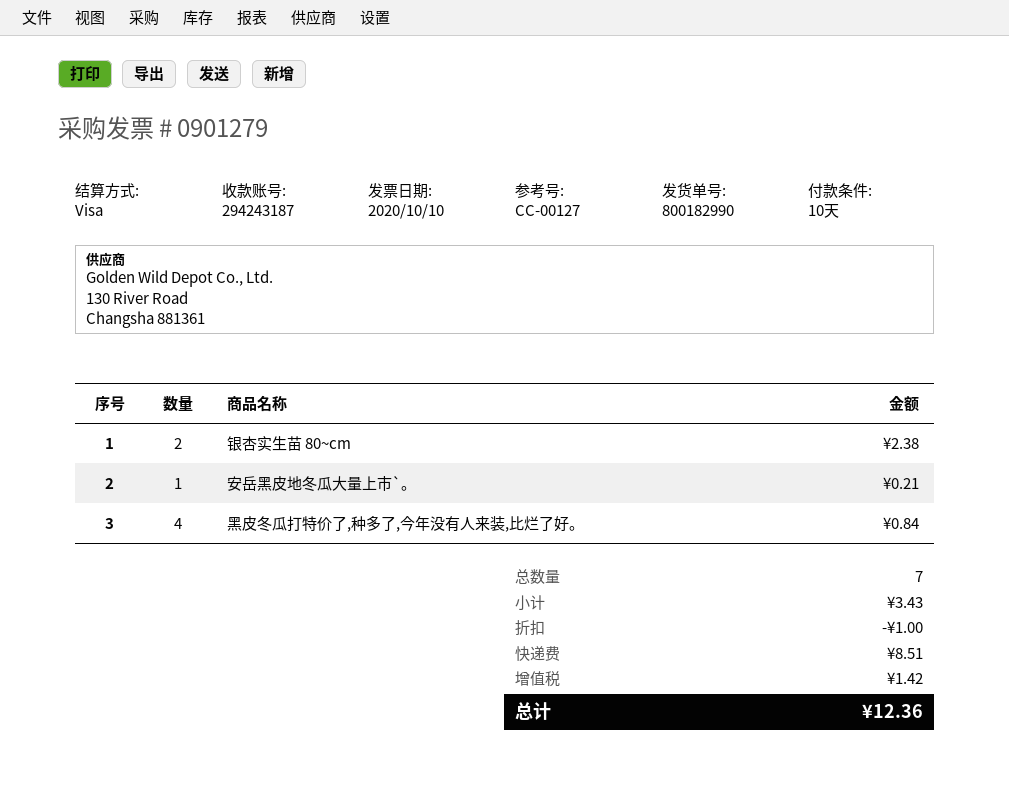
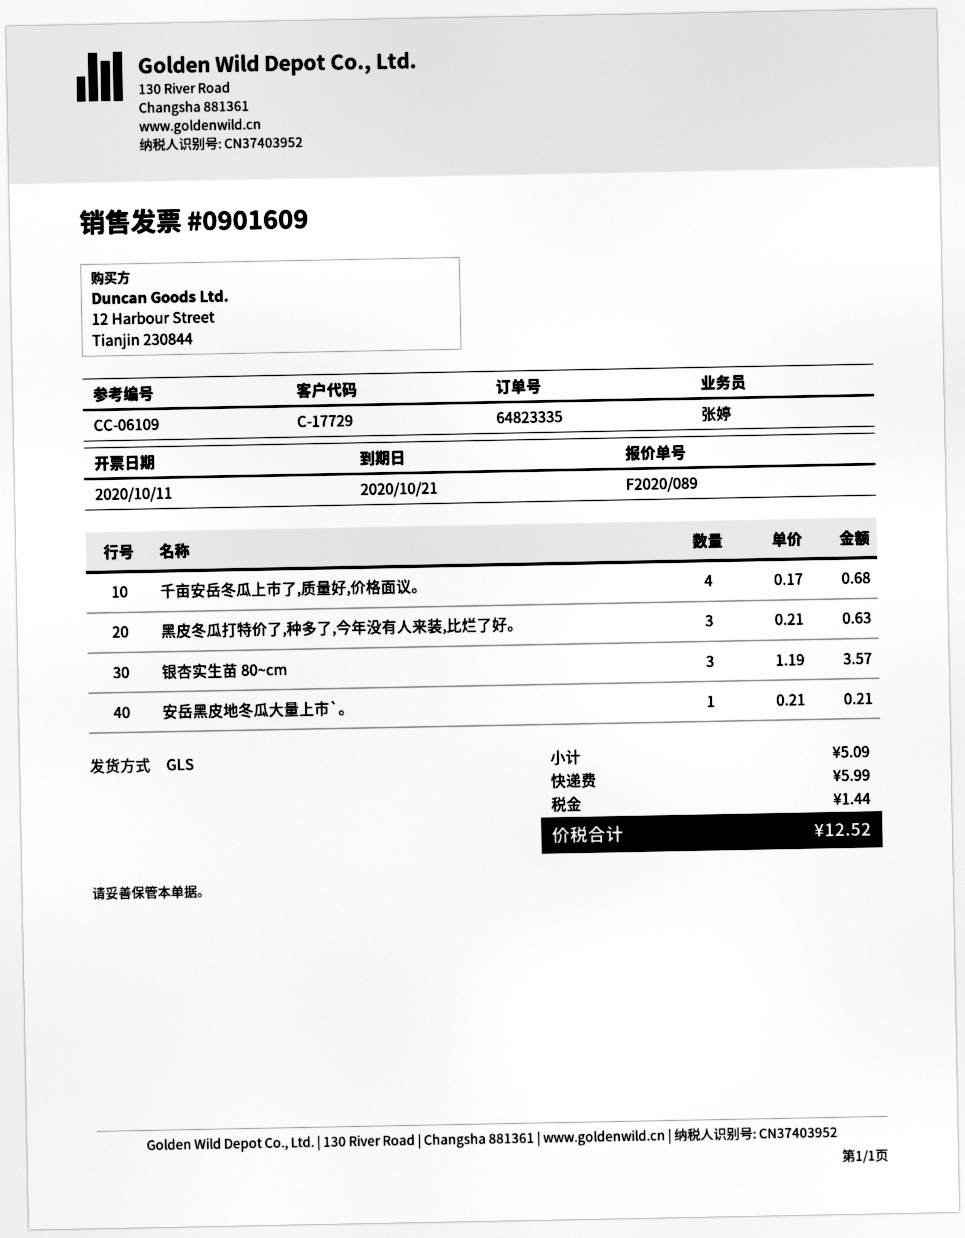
invoice number: 0901279 -> 0901609
invoice date: 2020-10-10 -> 2020-10-11
reference: CC-00127 -> CC-06109
银杏实生苗 80~cm: 2 for 2.38 -> 3 for 3.57
黑皮冬瓜打特价了,种多了,今年没有人来装,比烂了好。: 4 for 0.84 -> 3 for 0.63
千亩安岳冬瓜上市了,质量好,价格面议。: none -> 4 for 0.68
subtotal: 3.43 -> 5.09
discount: 1.00 -> none
shipping: 8.51 -> 5.99
tax: 1.42 -> 1.44
total: 12.36 -> 12.52

